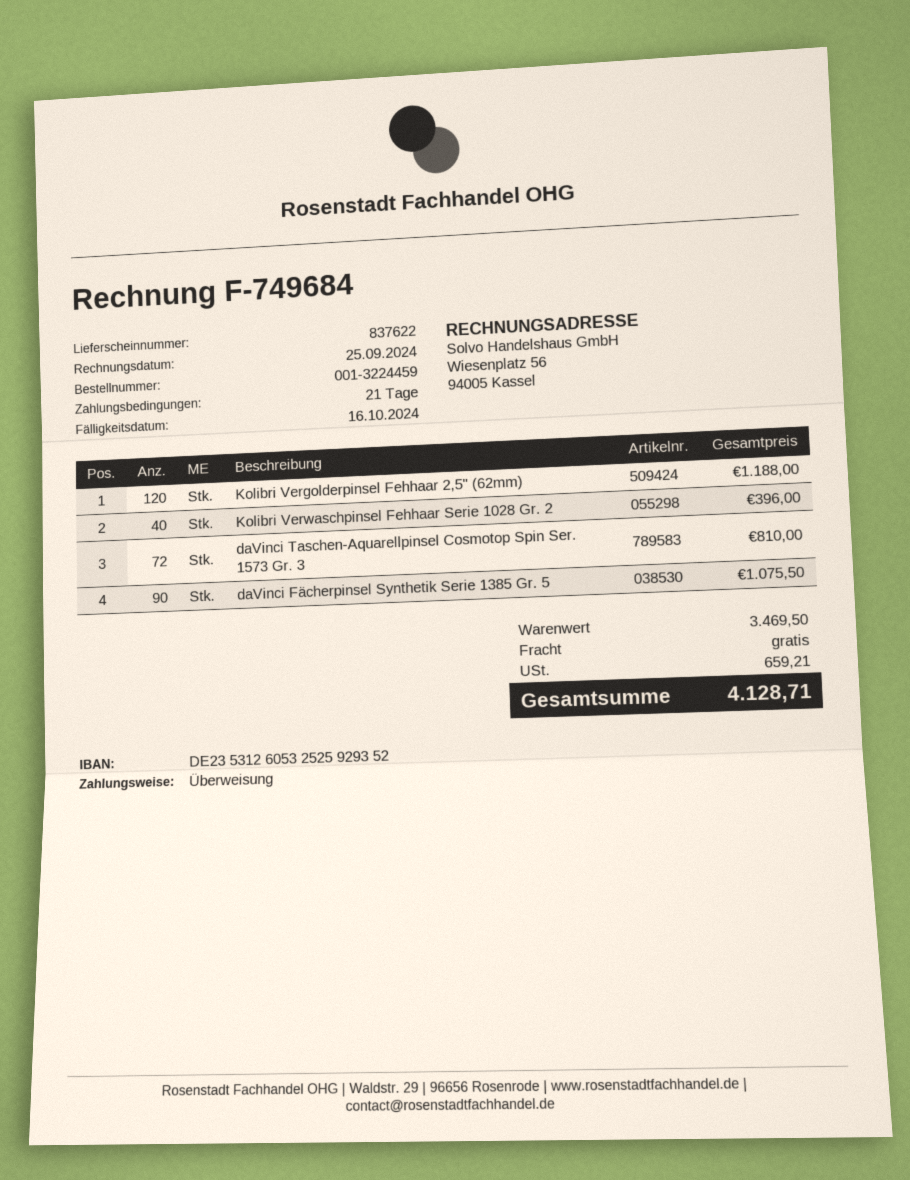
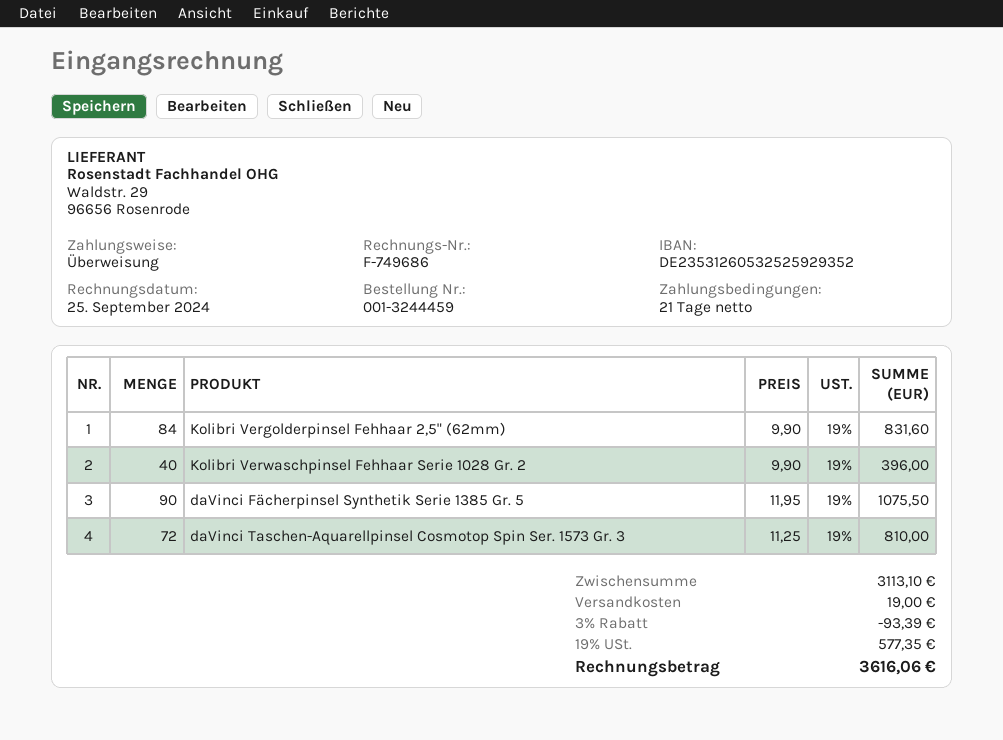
order number: 001-3224459 -> 001-3244459
invoice number: F-749684 -> F-749686
Kolibri Vergolderpinsel Fehhaar 2,5" (62mm): 120 for 1188.00 -> 84 for 831.60
subtotal: 3469.50 -> 3113.10
discount: none -> 3% = 93.39
shipping: 0.00 -> 19.00
tax: 659.21 -> 577.35
total: 4128.71 -> 3616.06

